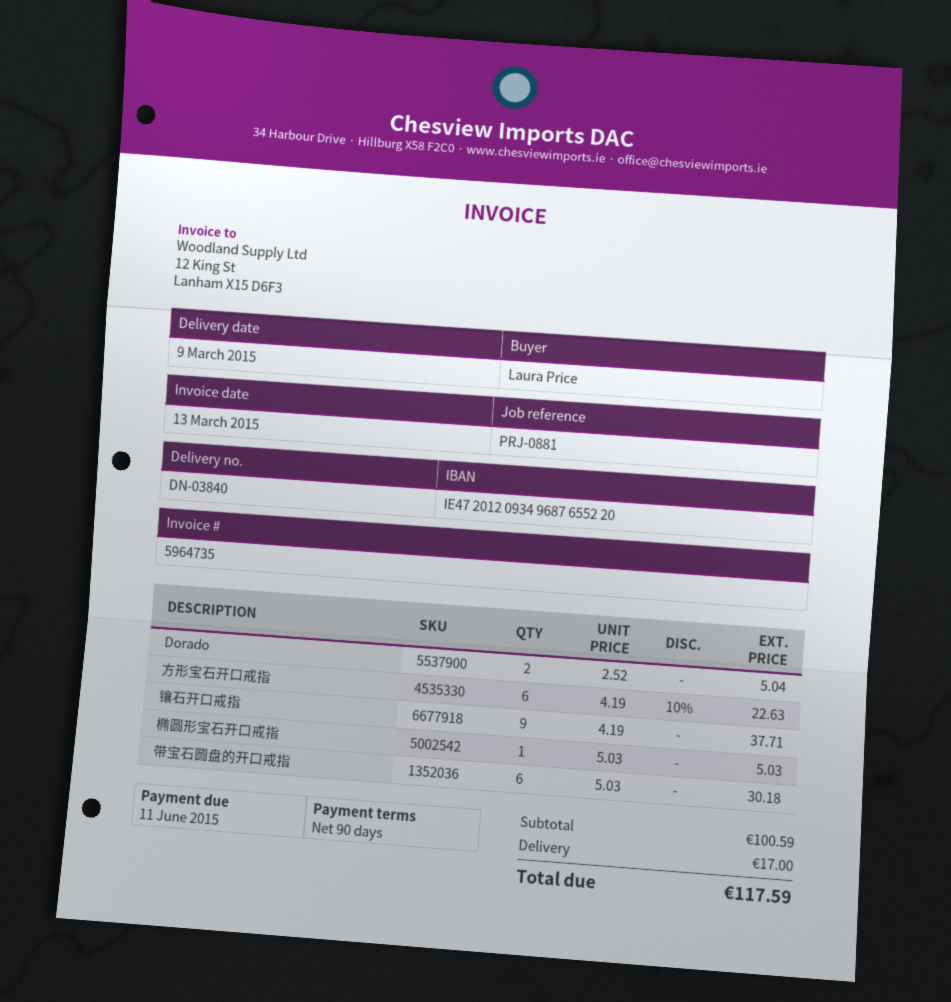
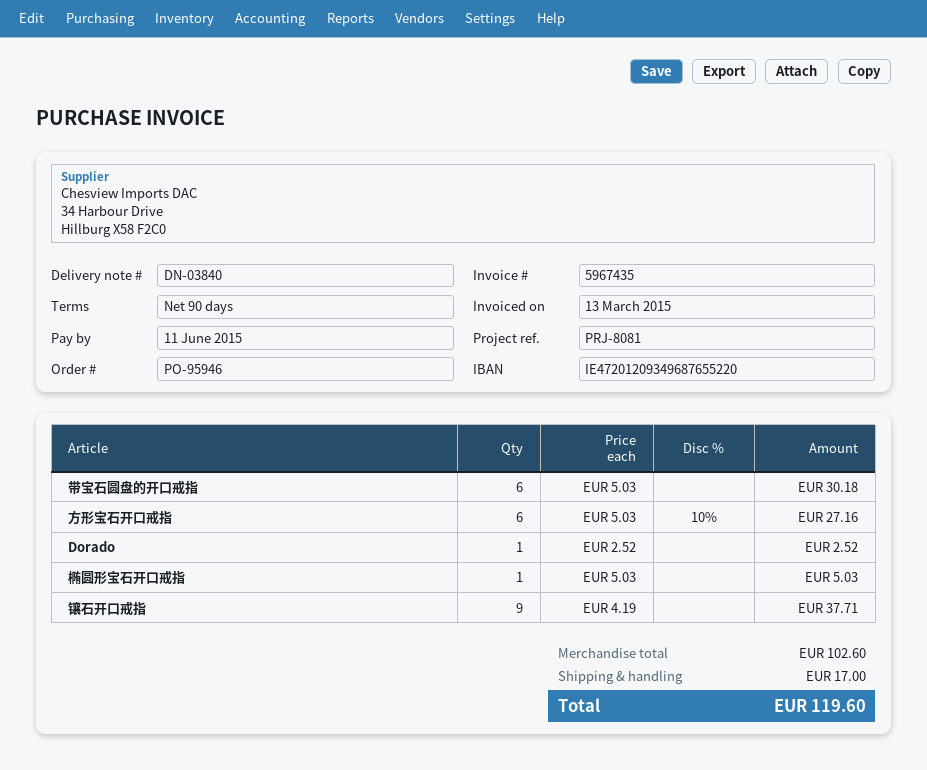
invoice number: 5964735 -> 5967435
reference: PRJ-0881 -> PRJ-8081
Dorado: 2 x 2.52 = 5.04 -> 1 x 2.52 = 2.52
方形宝石开口戒指: 6 x 4.19 - 10% = 22.63 -> 6 x 5.03 - 10% = 27.16
subtotal: 100.59 -> 102.60
total: 117.59 -> 119.60

